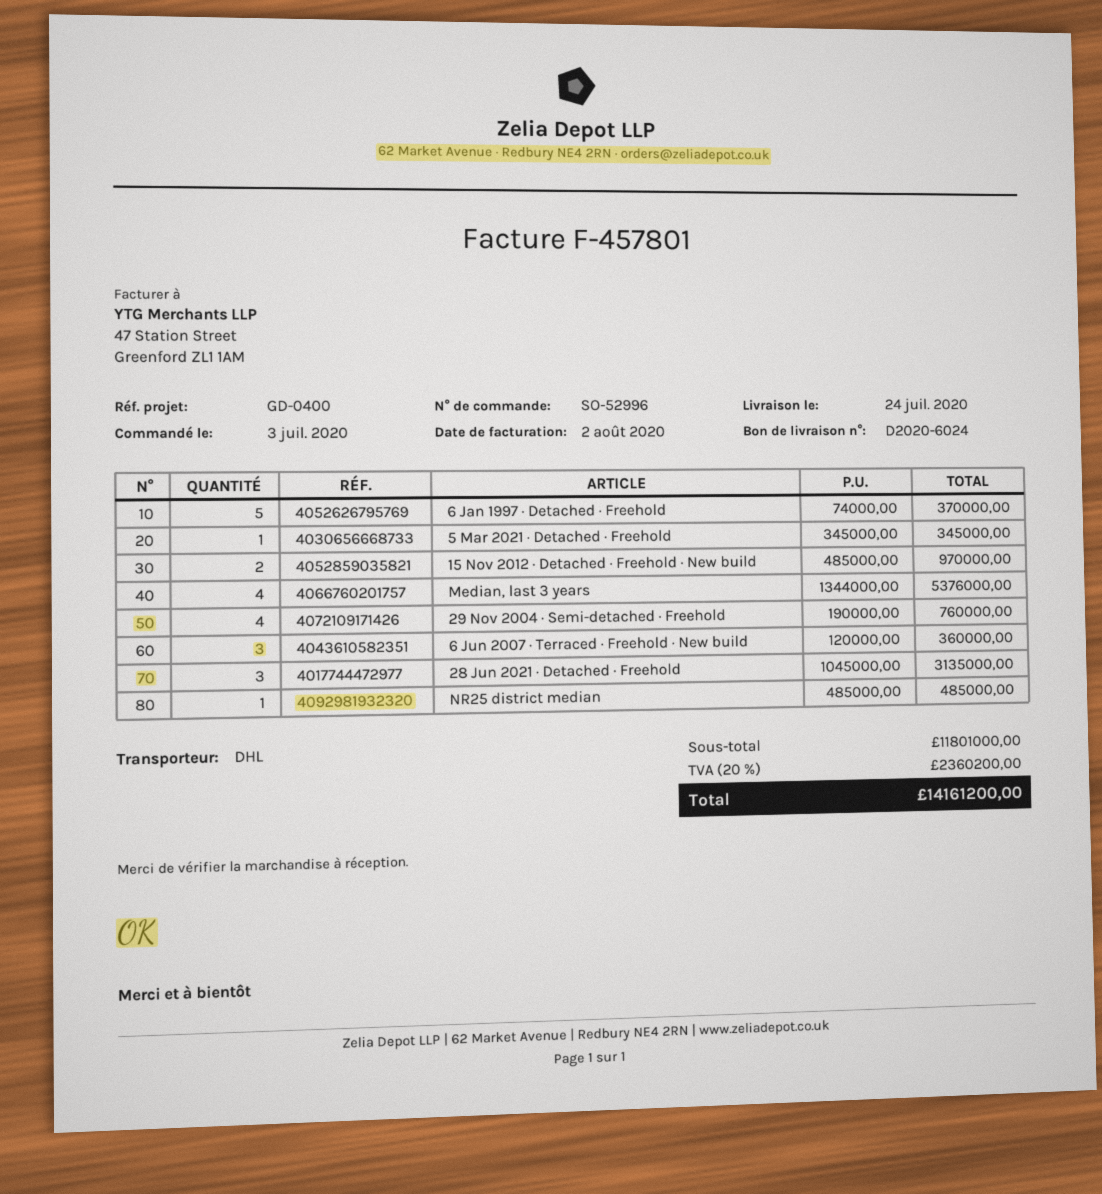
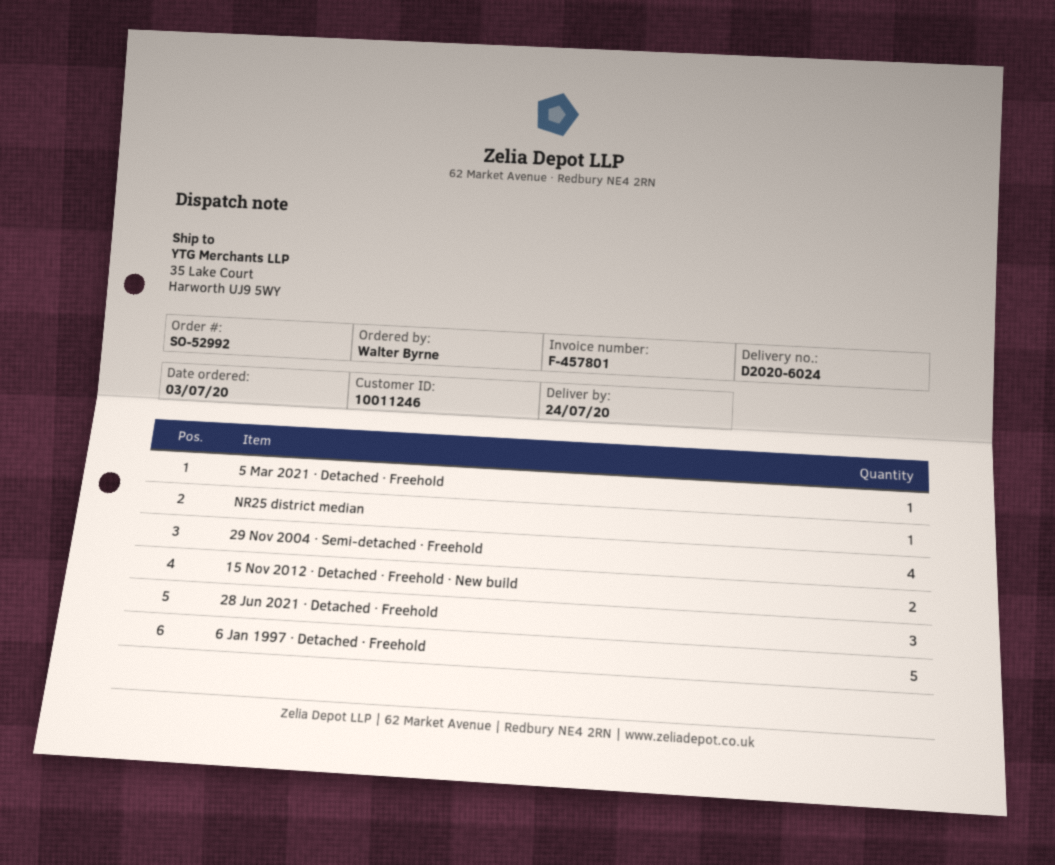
order number: SO-52996 -> SO-52992
Median, last 3 years: 4 -> none
6 Jun 2007 · Terraced · Freehold · New build: 3 -> none

